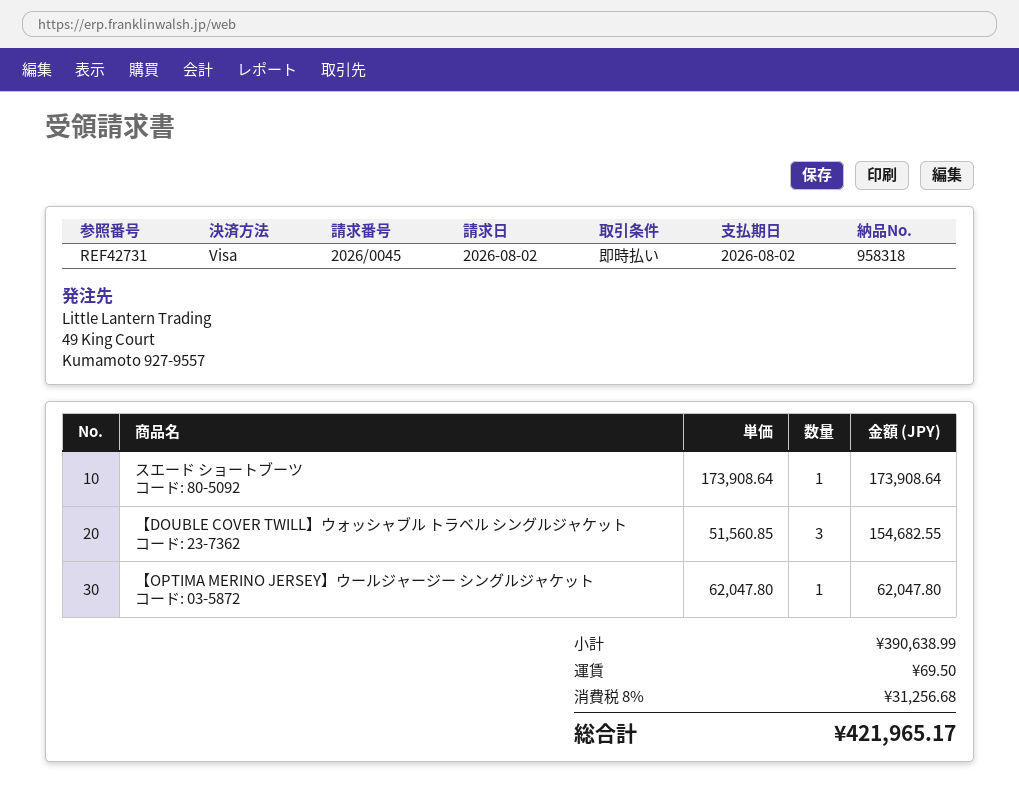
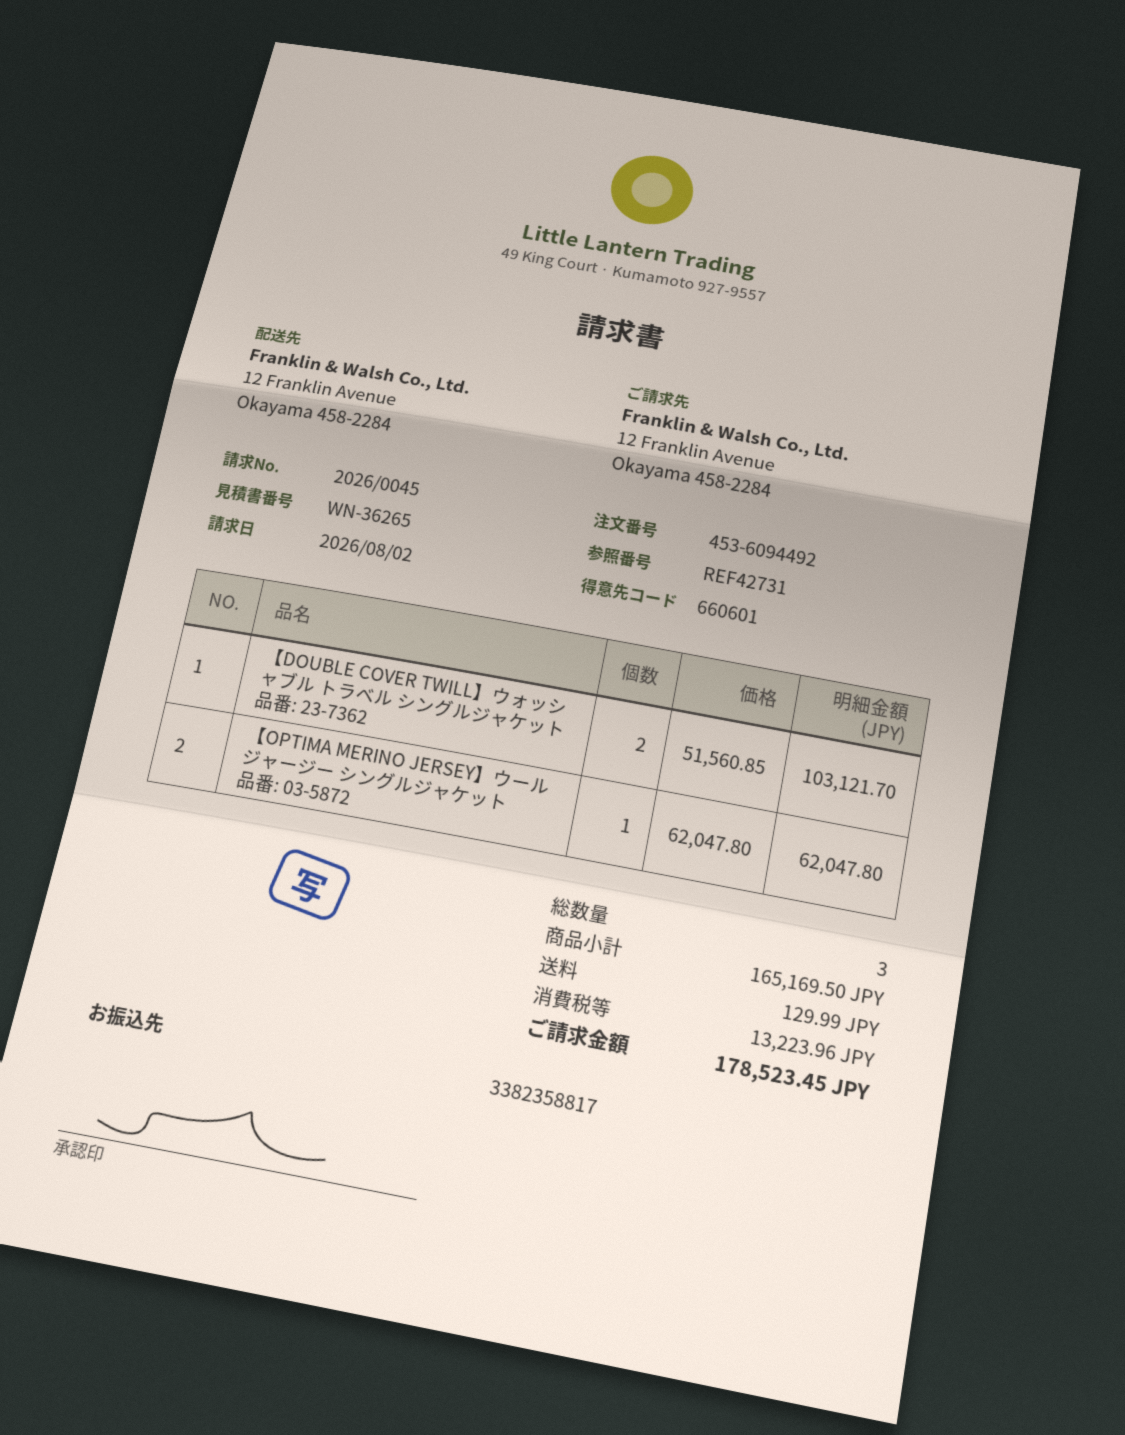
スエード ショートブーツ: 1 x 173908.64 = 173908.64 -> none
【DOUBLE COVER TWILL】ウォッシャブル トラベル シングルジャケット: 3 x 51560.85 = 154682.55 -> 2 x 51560.85 = 103121.70
subtotal: 390638.99 -> 165169.50
shipping: 69.50 -> 129.99
tax: 31256.68 -> 13223.96
total: 421965.17 -> 178523.45

